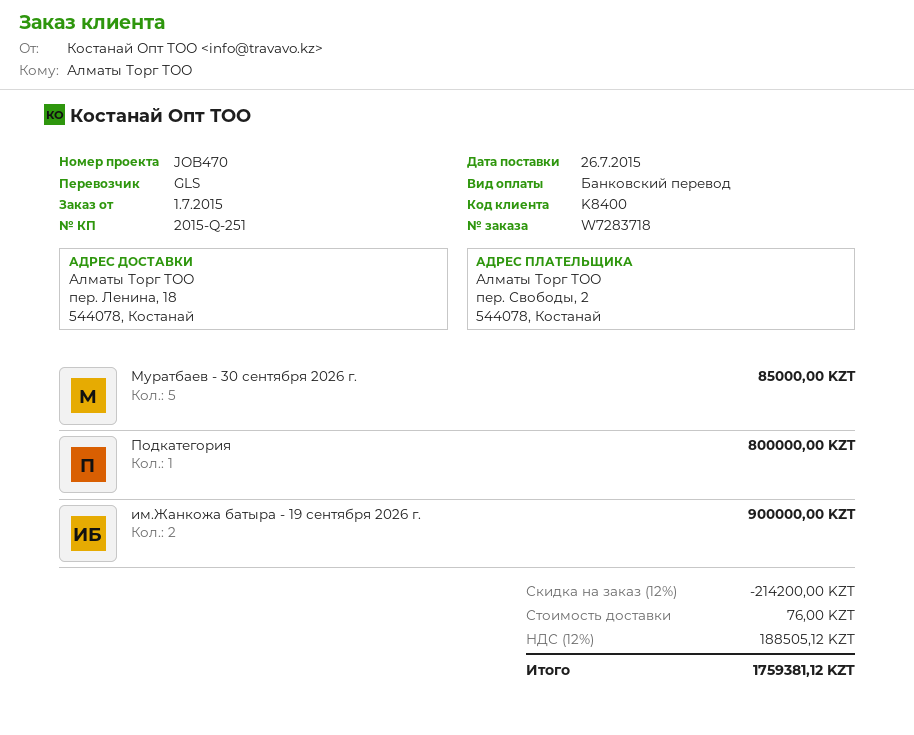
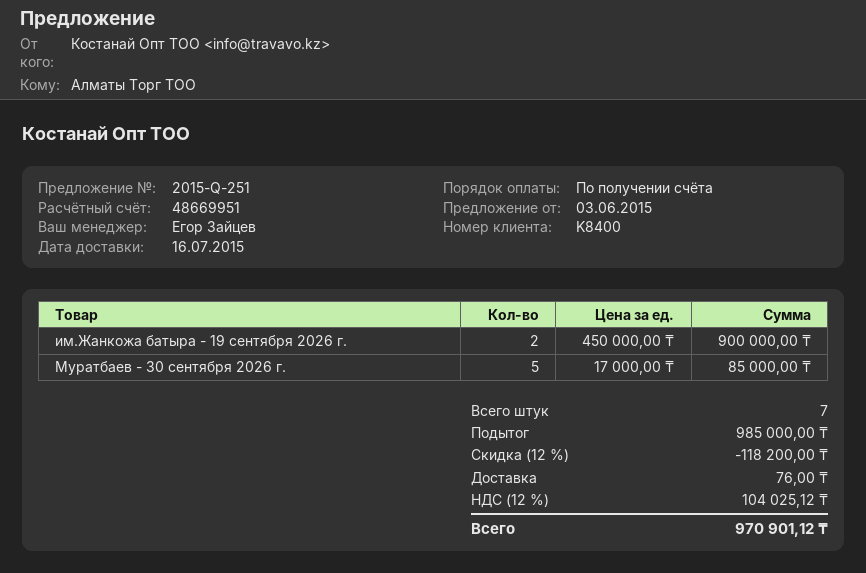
delivery date: 2015-07-26 -> 2015-07-16
Подкатегория: 1 for 800000.00 -> none
discount: 12% = 214200.00 -> 12% = 118200.00
tax: 12% = 188505.12 -> 12% = 104025.12
total: 1759381.12 -> 970901.12

